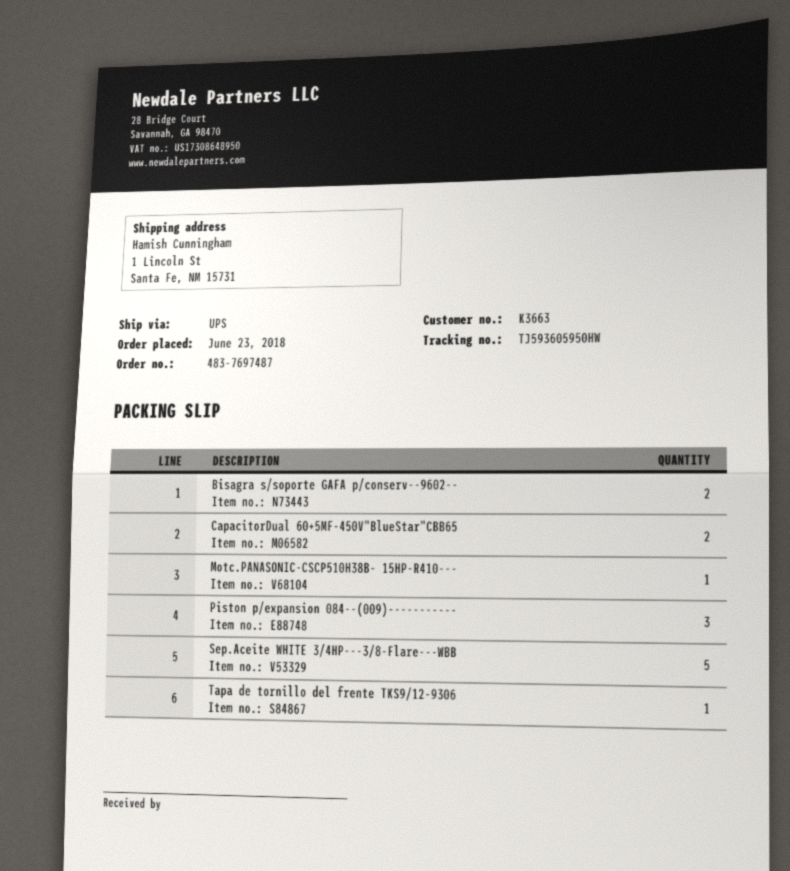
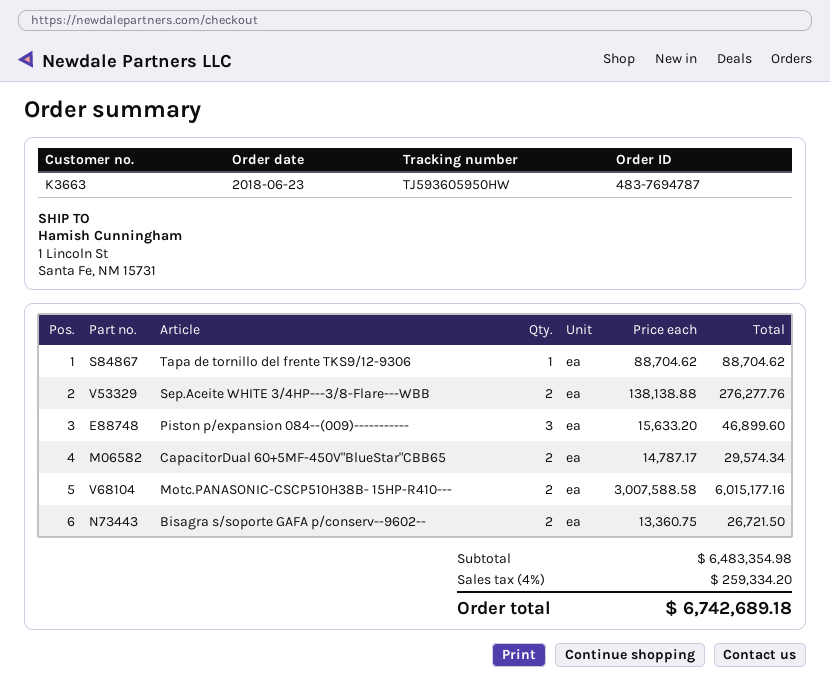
order number: 483-7697487 -> 483-7694787
Motc.PANASONIC-CSCP510H38B- 15HP-R410---: 1 -> 2
Sep.Aceite WHITE 3/4HP---3/8-Flare---WBB: 5 -> 2

